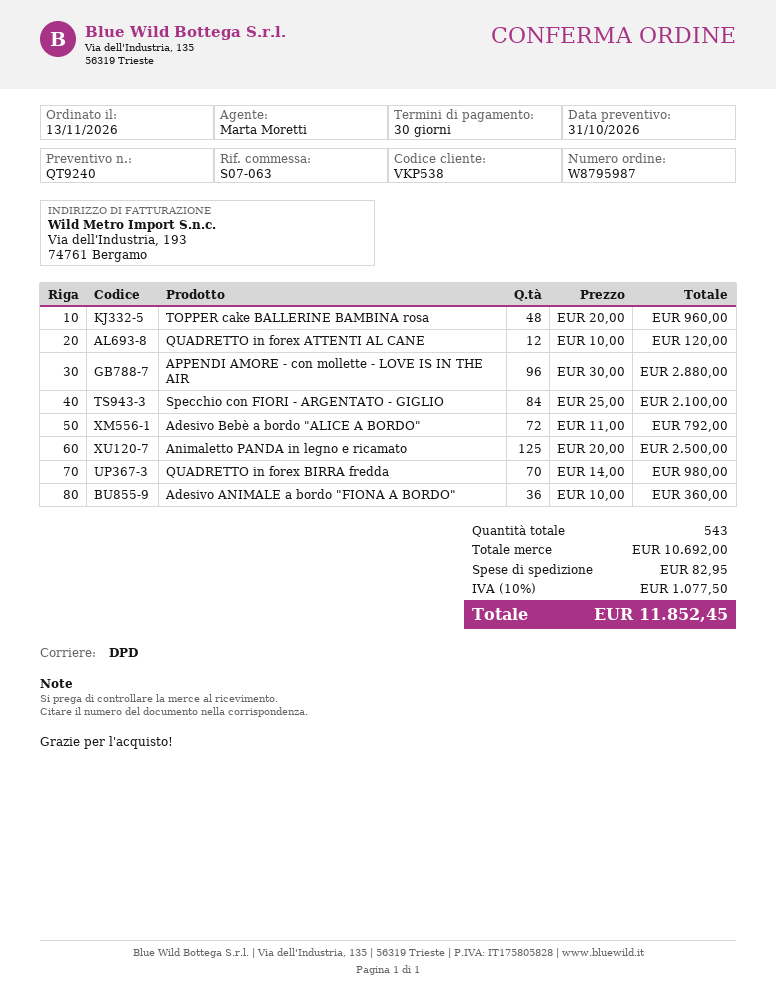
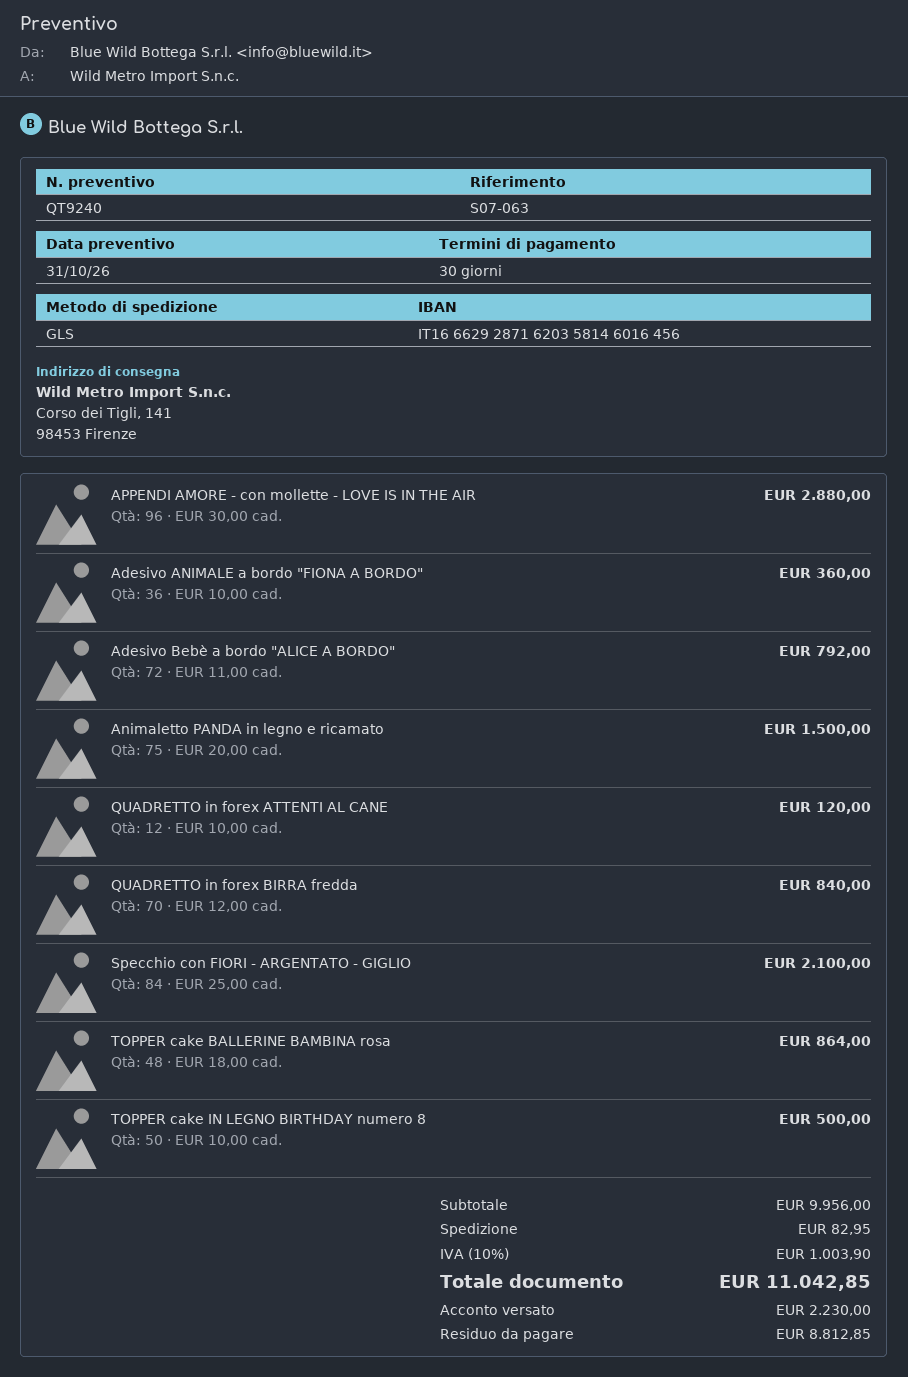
shipping method: DPD -> GLS
TOPPER cake BALLERINE BAMBINA rosa: 48 x 20.00 = 960.00 -> 48 x 18.00 = 864.00
Animaletto PANDA in legno e ricamato: 125 x 20.00 = 2500.00 -> 75 x 20.00 = 1500.00
QUADRETTO in forex BIRRA fredda: 70 x 14.00 = 980.00 -> 70 x 12.00 = 840.00
TOPPER cake IN LEGNO BIRTHDAY numero 8: none -> 50 x 10.00 = 500.00
subtotal: 10692.00 -> 9956.00
tax: 10% = 1077.50 -> 10% = 1003.90
total: 11852.45 -> 11042.85

